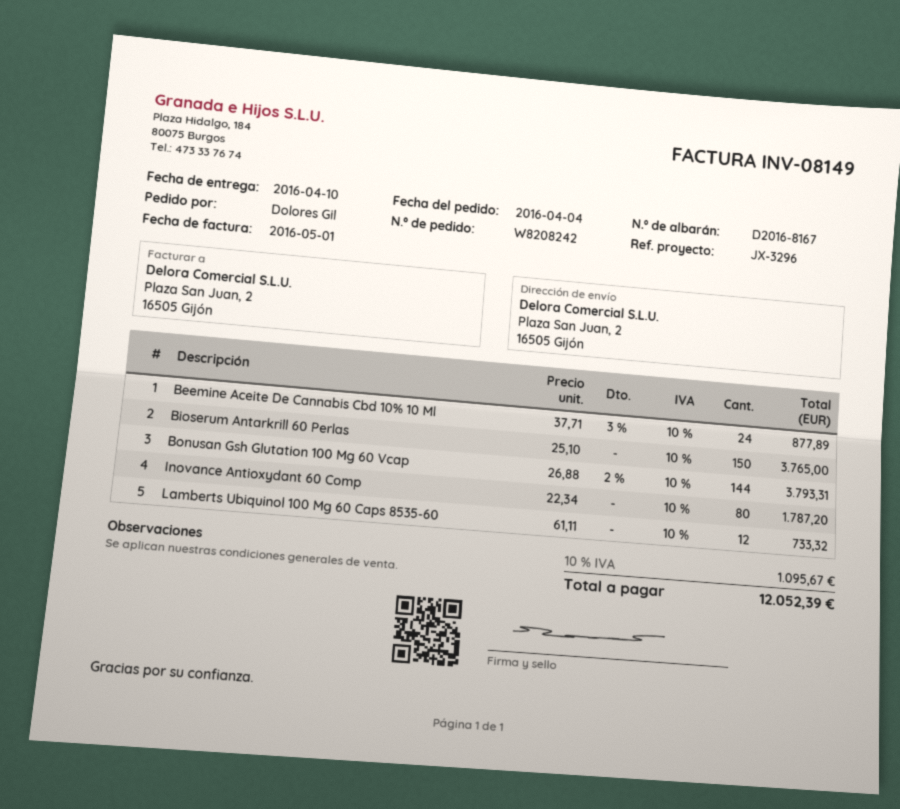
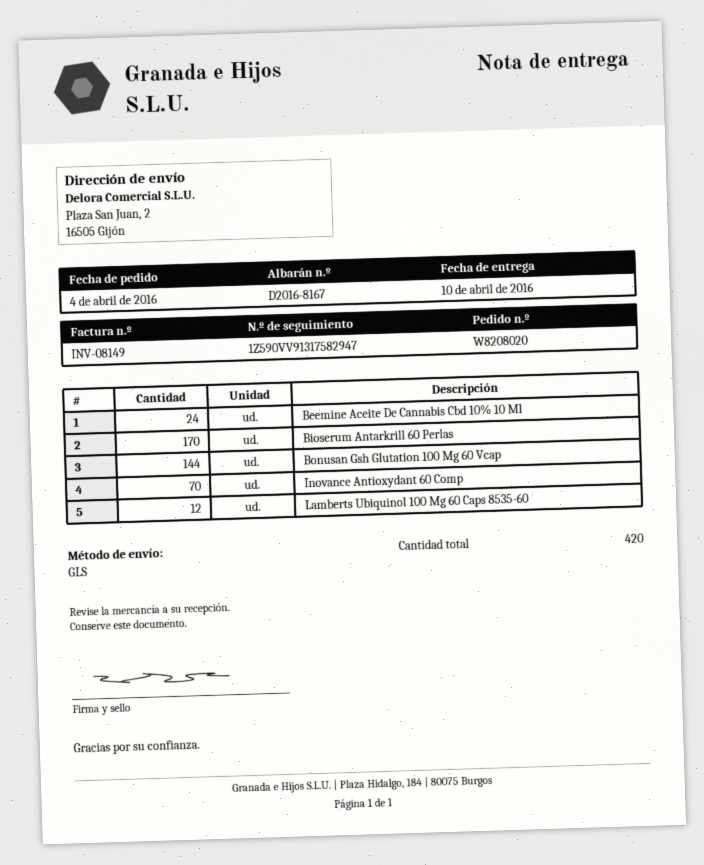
order number: W8208242 -> W8208020
Bioserum Antarkrill 60 Perlas: 150 -> 170
Inovance Antioxydant 60 Comp: 80 -> 70

